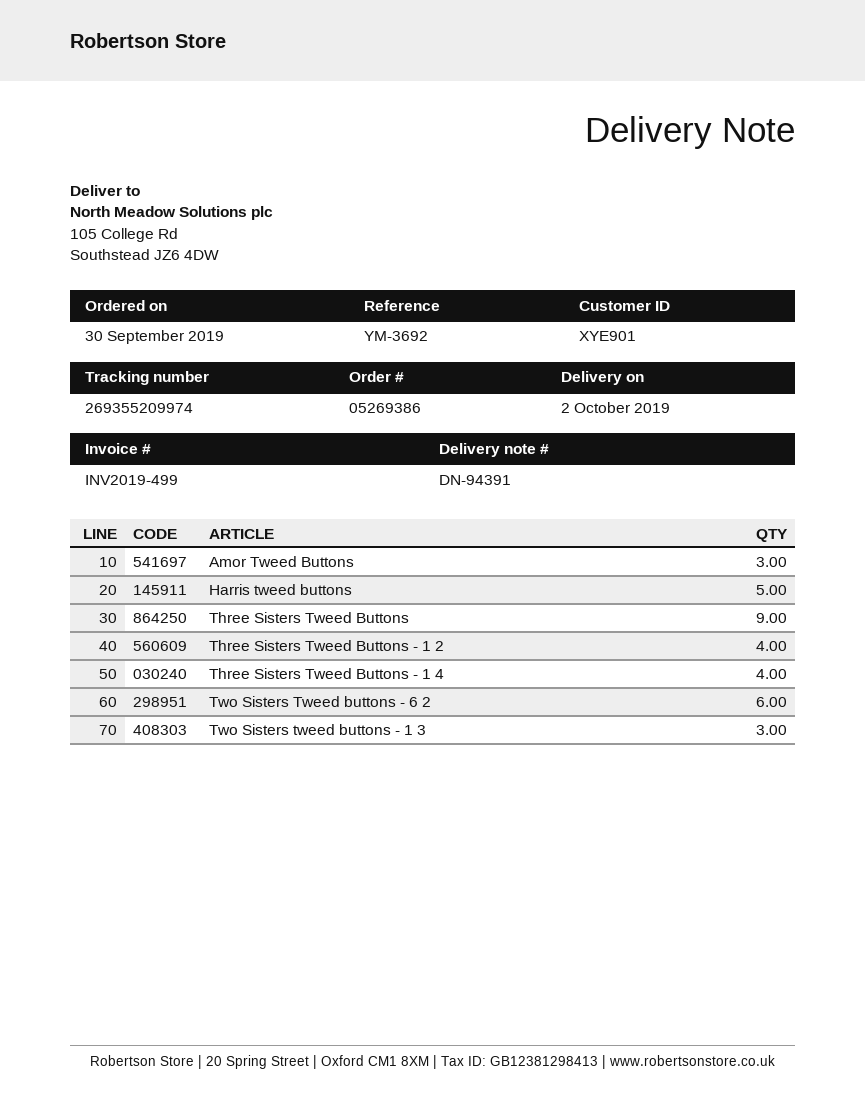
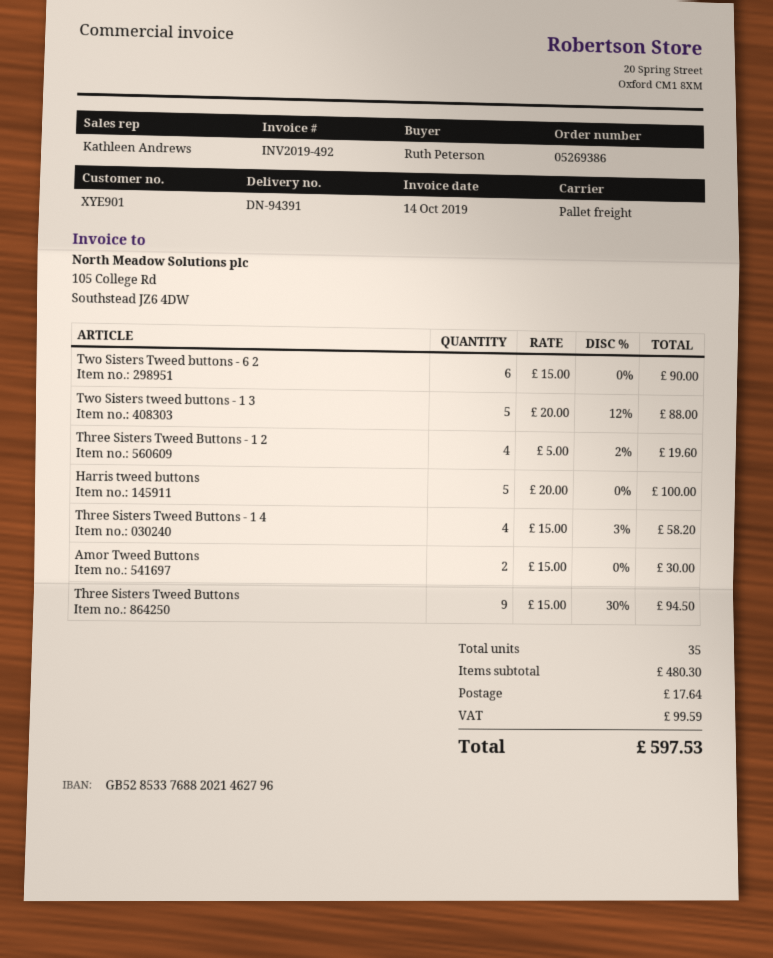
invoice number: INV2019-499 -> INV2019-492
Amor Tweed Buttons: 3 -> 2
Two Sisters tweed buttons - 1 3: 3 -> 5

